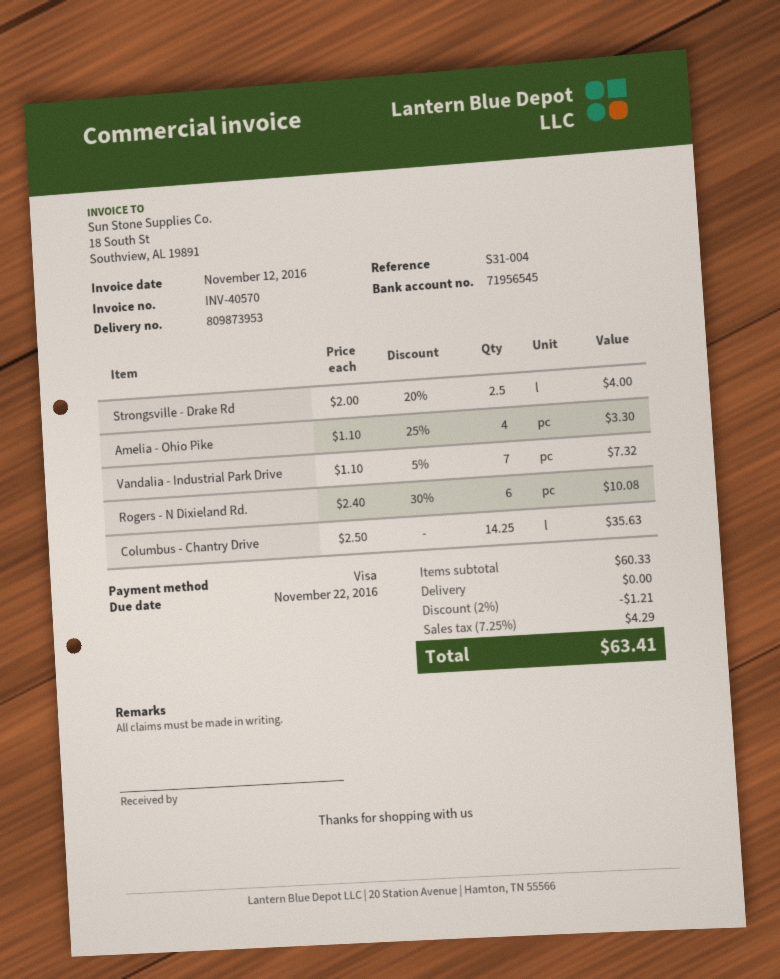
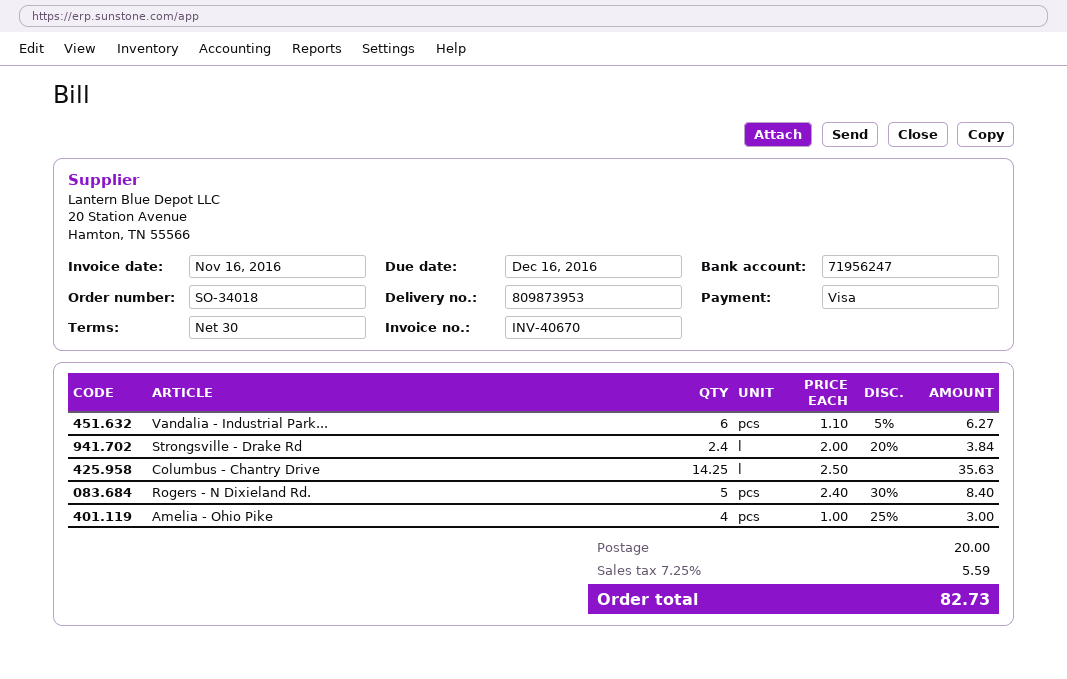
invoice number: INV-40570 -> INV-40670
invoice date: 2016-11-12 -> 2016-11-16
due date: 2016-11-22 -> 2016-12-16
bank account: 71956545 -> 71956247
Strongsville - Drake Rd: 2.5 x 2.00 - 20% = 4.00 -> 2.4 x 2.00 - 20% = 3.84
Amelia - Ohio Pike: 4 x 1.10 - 25% = 3.30 -> 4 x 1.00 - 25% = 3.00
Vandalia - Industrial Park Drive: 7 x 1.10 - 5% = 7.32 -> 6 x 1.10 - 5% = 6.27
Rogers - N Dixieland Rd.: 6 x 2.40 - 30% = 10.08 -> 5 x 2.40 - 30% = 8.40
discount: 2% = 1.21 -> none
shipping: 0.00 -> 20.00
tax: 7.25% = 4.29 -> 7.25% = 5.59
total: 63.41 -> 82.73

